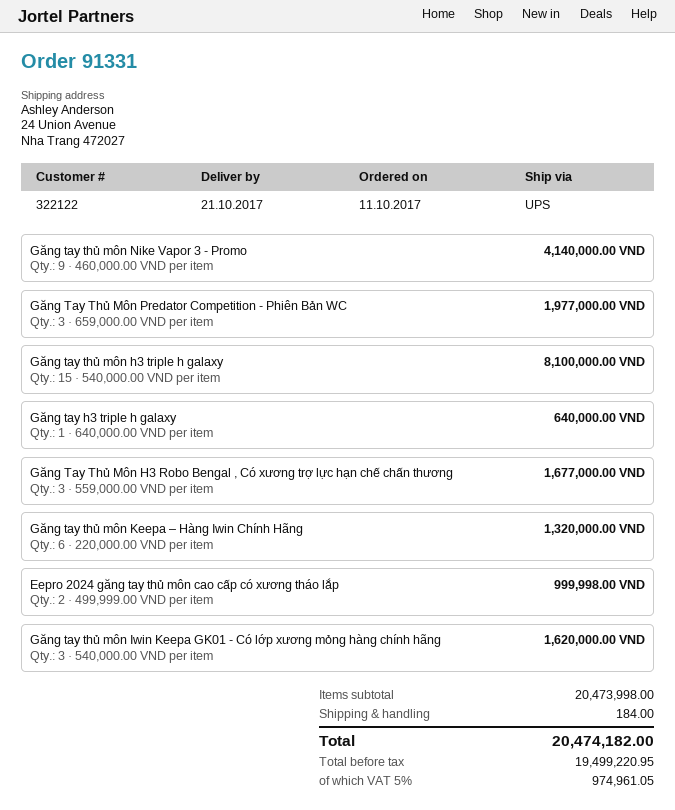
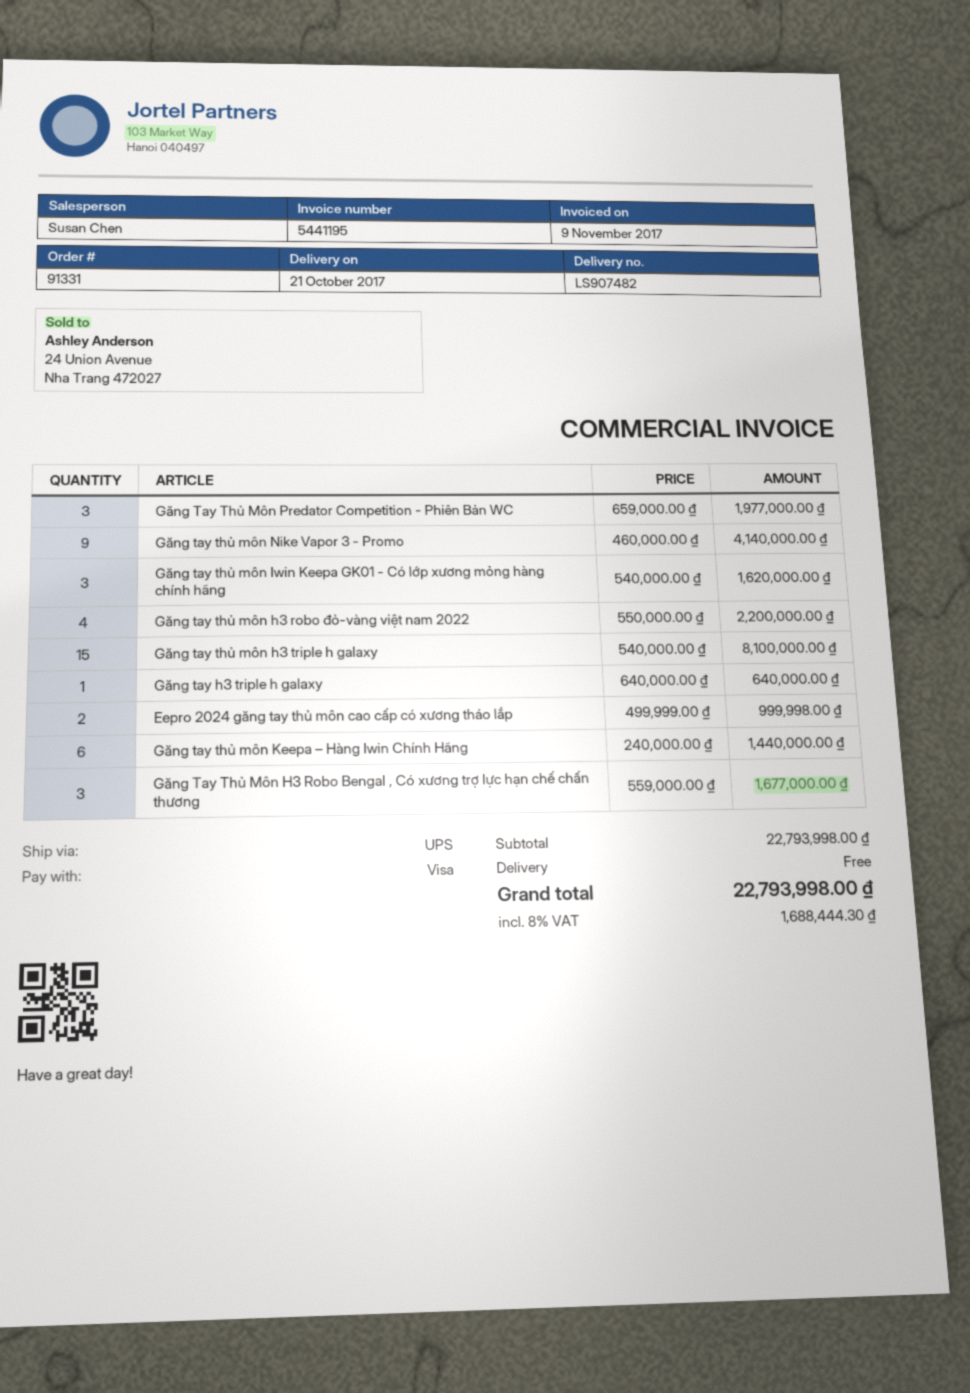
Găng tay thủ môn Keepa – Hàng Iwin Chính Hãng: 6 x 220000.00 = 1320000.00 -> 6 x 240000.00 = 1440000.00
Găng tay thủ môn h3 robo đỏ-vàng việt nam 2022: none -> 4 x 550000.00 = 2200000.00
subtotal: 20473998.00 -> 22793998.00
shipping: 184.00 -> 0.00
tax: 5% = 974961.05 -> 8% = 1688444.30
total: 20474182.00 -> 22793998.00

